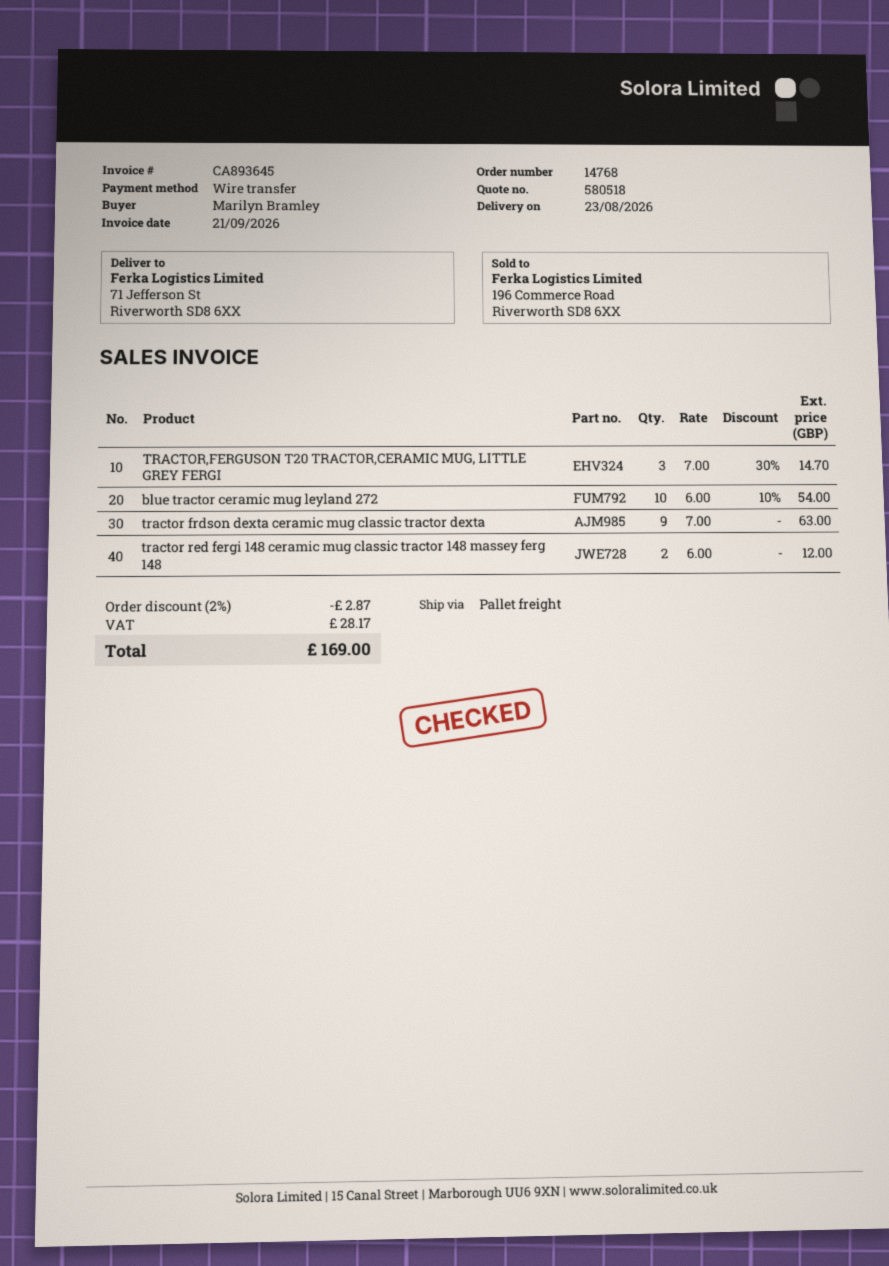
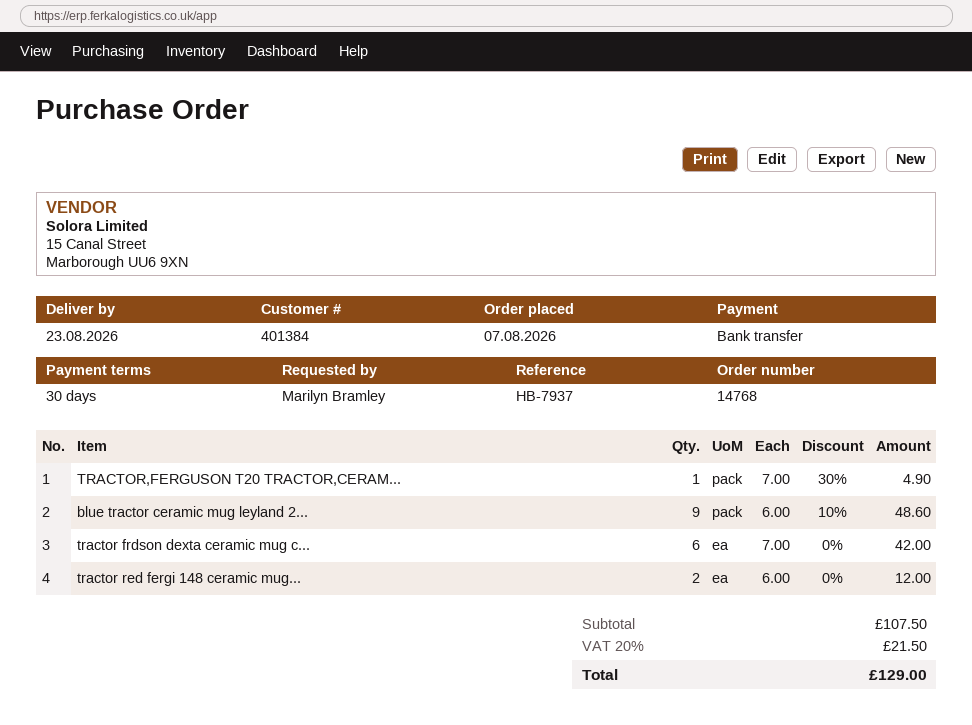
TRACTOR,FERGUSON T20 TRACTOR,CERAMIC MUG, LITTLE GREY FERGI: 3 x 7.00 - 30% = 14.70 -> 1 x 7.00 - 30% = 4.90
blue tractor ceramic mug leyland 272: 10 x 6.00 - 10% = 54.00 -> 9 x 6.00 - 10% = 48.60
tractor frdson dexta ceramic mug classic tractor dexta: 9 x 7.00 = 63.00 -> 6 x 7.00 = 42.00
discount: 2% = 2.87 -> none
tax: 28.17 -> 21.50
total: 169.00 -> 129.00

